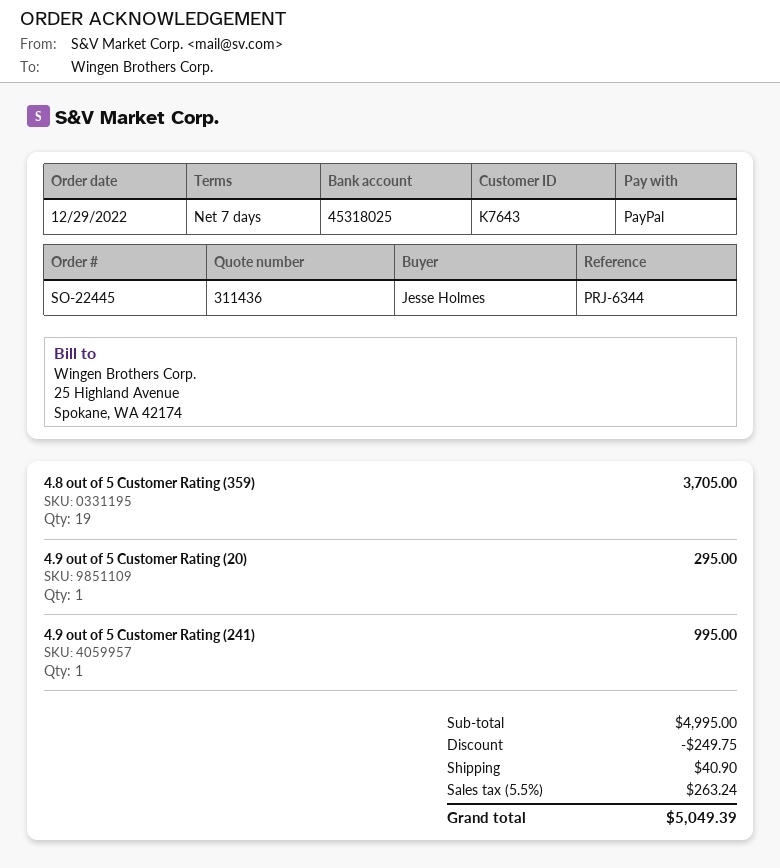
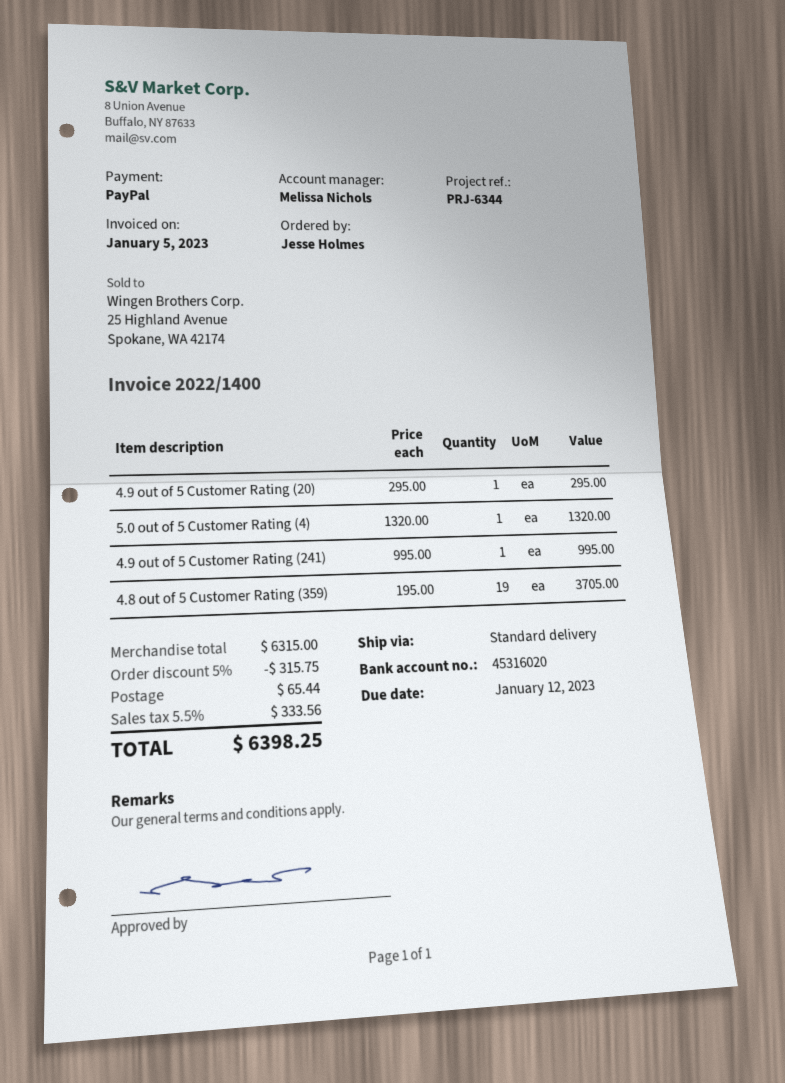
bank account: 45318025 -> 45316020
5.0 out of 5 Customer Rating (4): none -> 1 for 1320.00
subtotal: 4995.00 -> 6315.00
discount: 249.75 -> 315.75
shipping: 40.90 -> 65.44
tax: 5.5% = 263.24 -> 5.5% = 333.56
total: 5049.39 -> 6398.25

